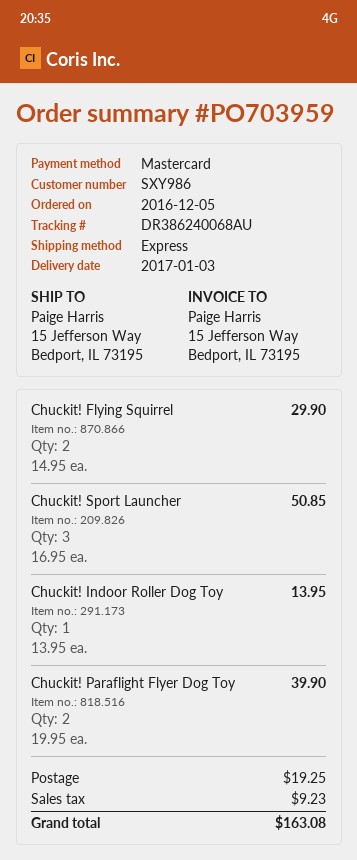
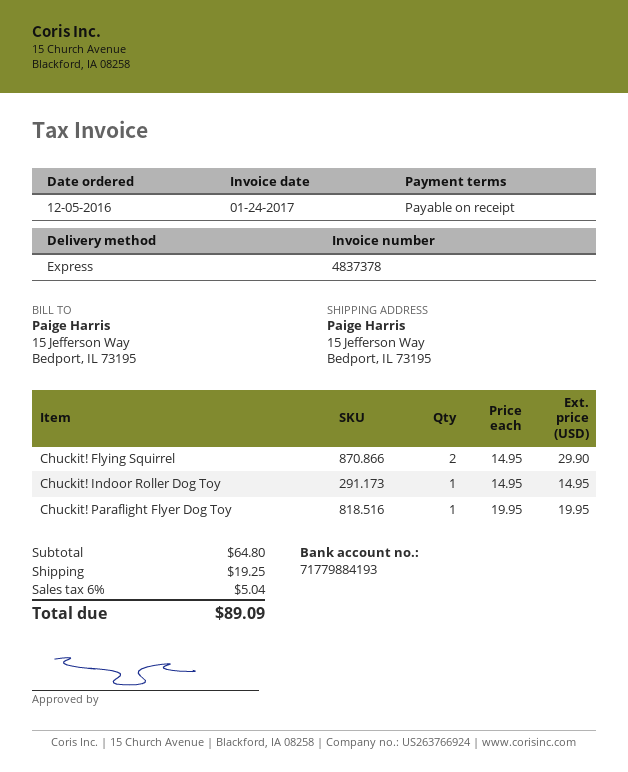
Chuckit! Sport Launcher: 3 x 16.95 = 50.85 -> none
Chuckit! Indoor Roller Dog Toy: 1 x 13.95 = 13.95 -> 1 x 14.95 = 14.95
Chuckit! Paraflight Flyer Dog Toy: 2 x 19.95 = 39.90 -> 1 x 19.95 = 19.95
tax: 9.23 -> 5.04
total: 163.08 -> 89.09

